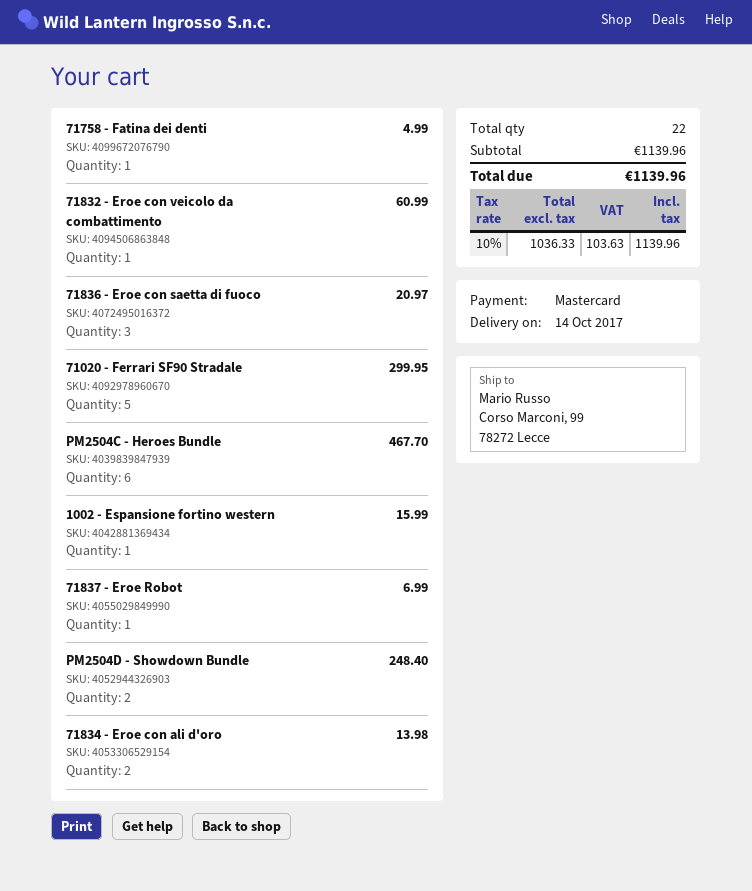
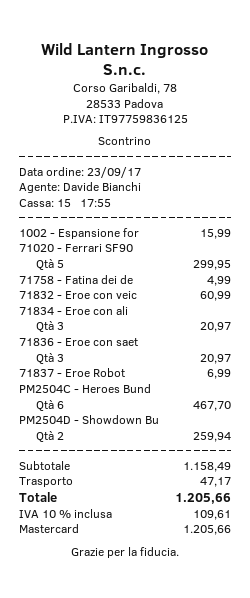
PM2504D - Showdown Bundle: 2 for 248.40 -> 2 for 259.94
71834 - Eroe con ali d'oro: 2 for 13.98 -> 3 for 20.97
subtotal: 1139.96 -> 1158.49
shipping: none -> 47.17
tax: 10% = 103.63 -> 10% = 109.61
total: 1139.96 -> 1205.66

